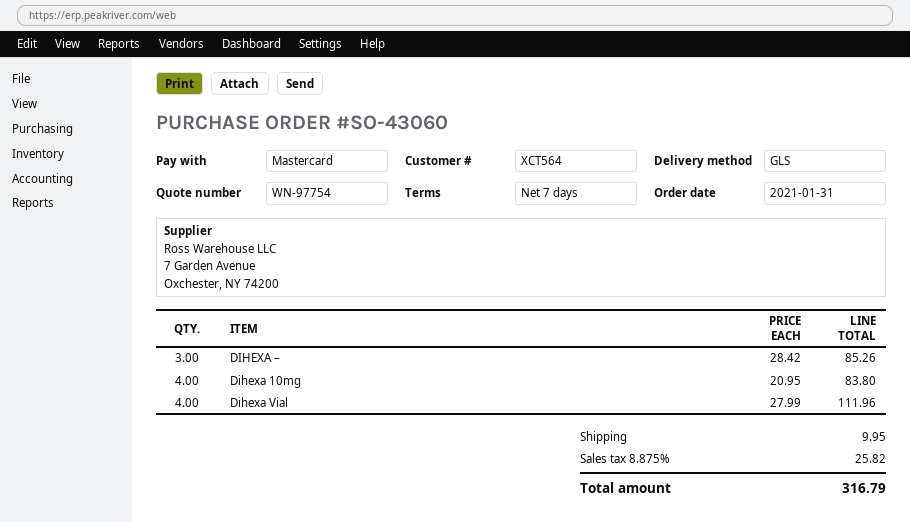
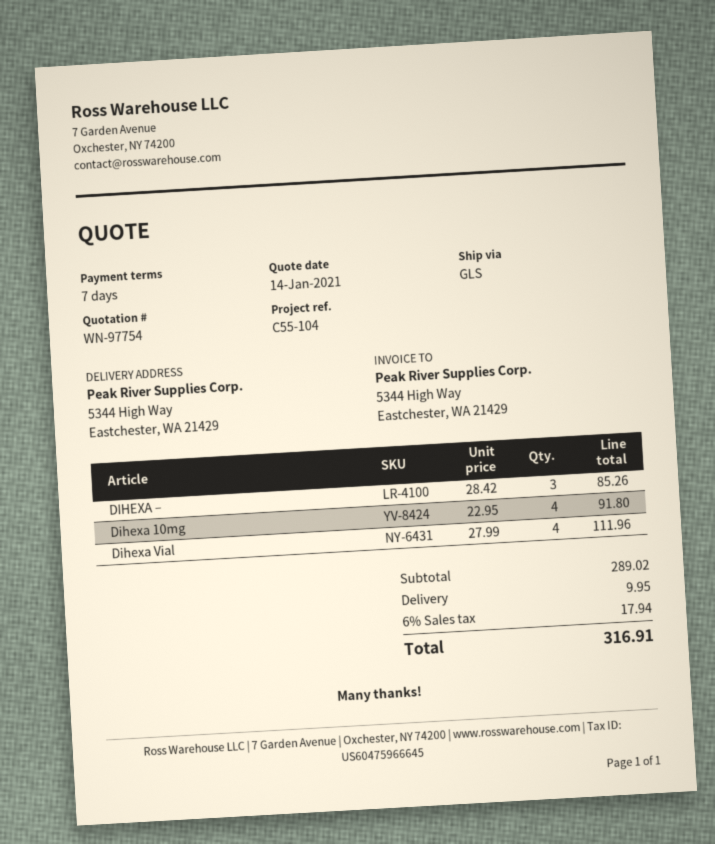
Dihexa 10mg: 4 x 20.95 = 83.80 -> 4 x 22.95 = 91.80
tax: 8.875% = 25.82 -> 6% = 17.94
total: 316.79 -> 316.91

